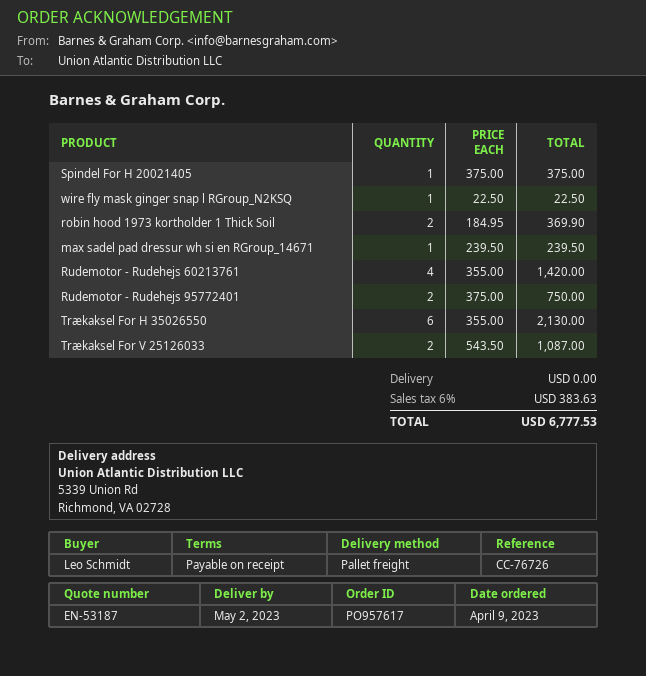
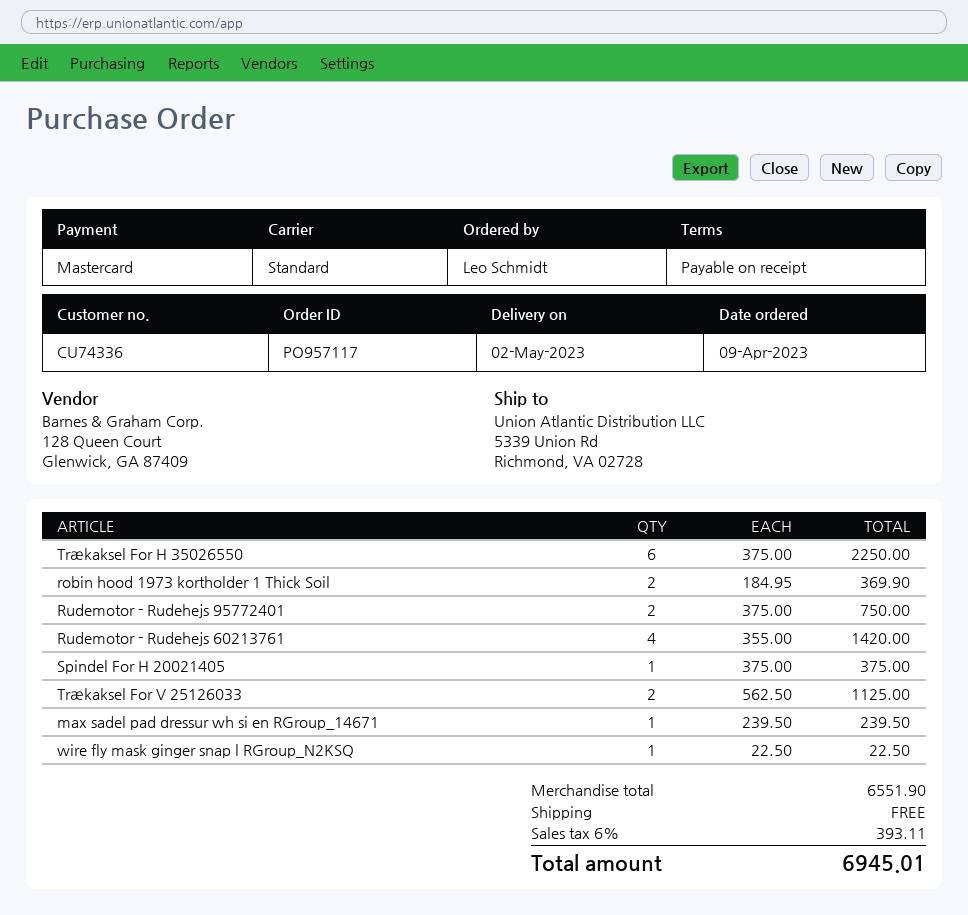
order number: PO957617 -> PO957117
shipping method: pallet freight -> standard
Trækaksel For H 35026550: 6 x 355.00 = 2130.00 -> 6 x 375.00 = 2250.00
Trækaksel For V 25126033: 2 x 543.50 = 1087.00 -> 2 x 562.50 = 1125.00
tax: 6% = 383.63 -> 6% = 393.11
total: 6777.53 -> 6945.01

